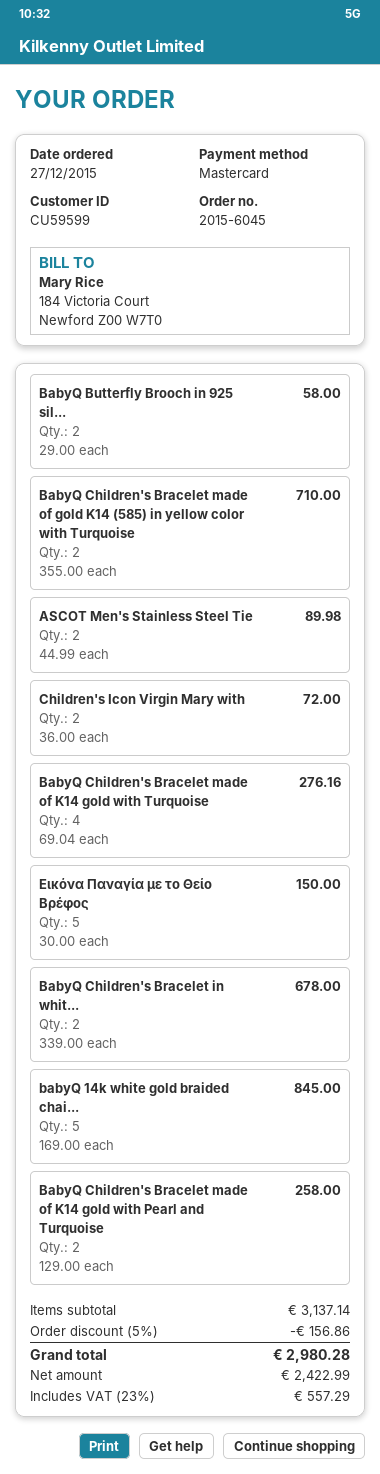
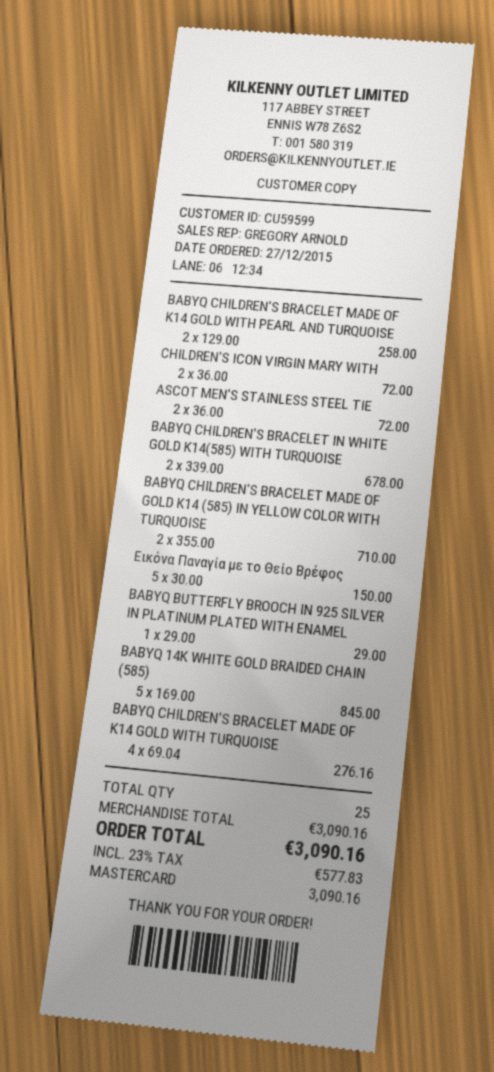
BabyQ Butterfly Brooch in 925 sil...: 2 x 29.00 = 58.00 -> 1 x 29.00 = 29.00
ASCOT Men's Stainless Steel Tie: 2 x 44.99 = 89.98 -> 2 x 36.00 = 72.00
subtotal: 3137.14 -> 3090.16
discount: 5% = 156.86 -> none
tax: 23% = 557.29 -> 23% = 577.83
total: 2980.28 -> 3090.16

